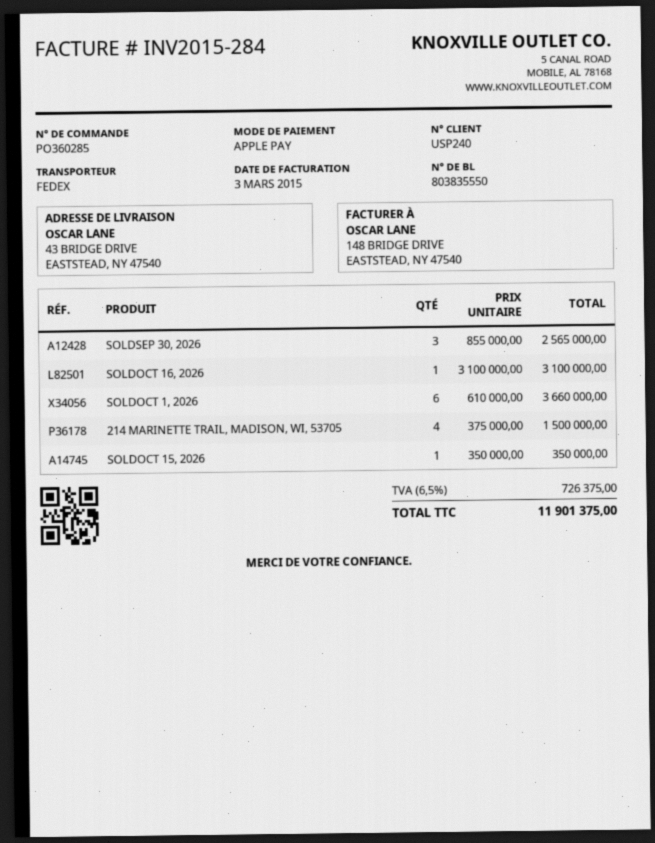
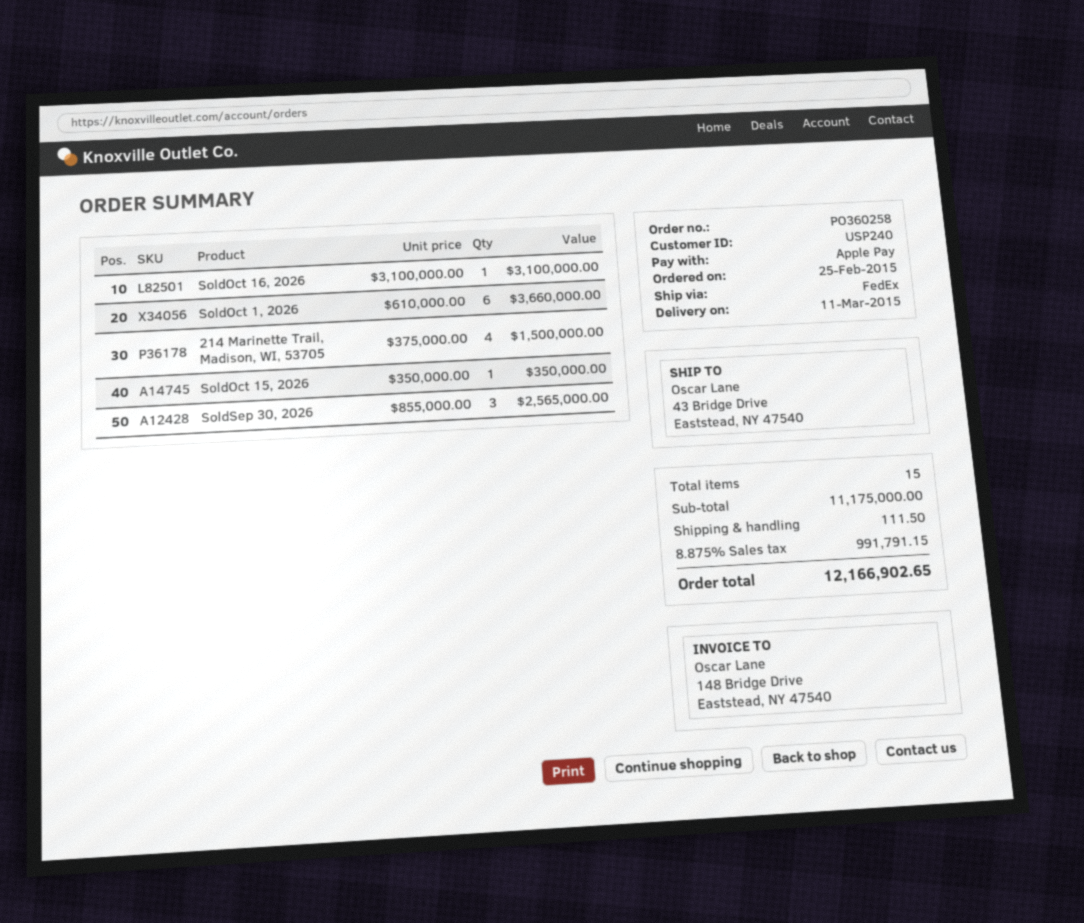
order number: PO360285 -> PO360258
shipping: none -> 111.50
tax: 6.5% = 726375.00 -> 8.875% = 991791.15
total: 11901375.00 -> 12166902.65

